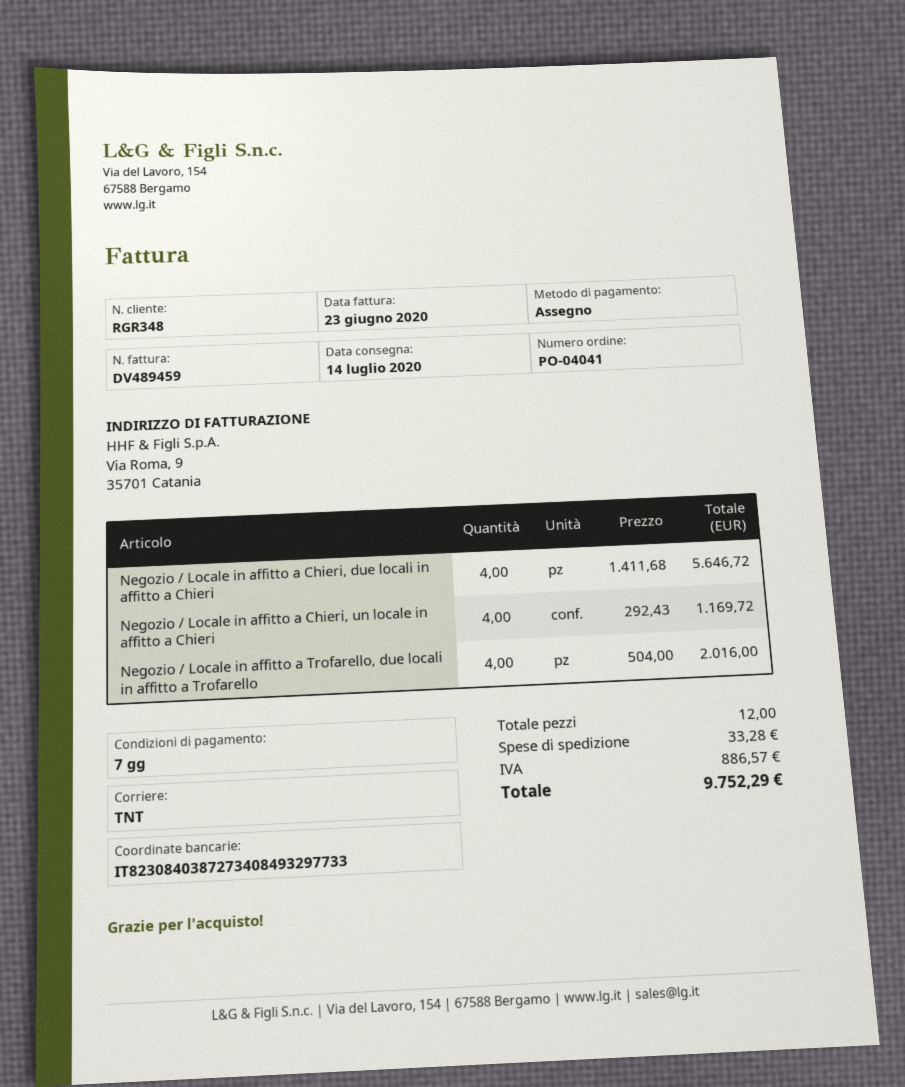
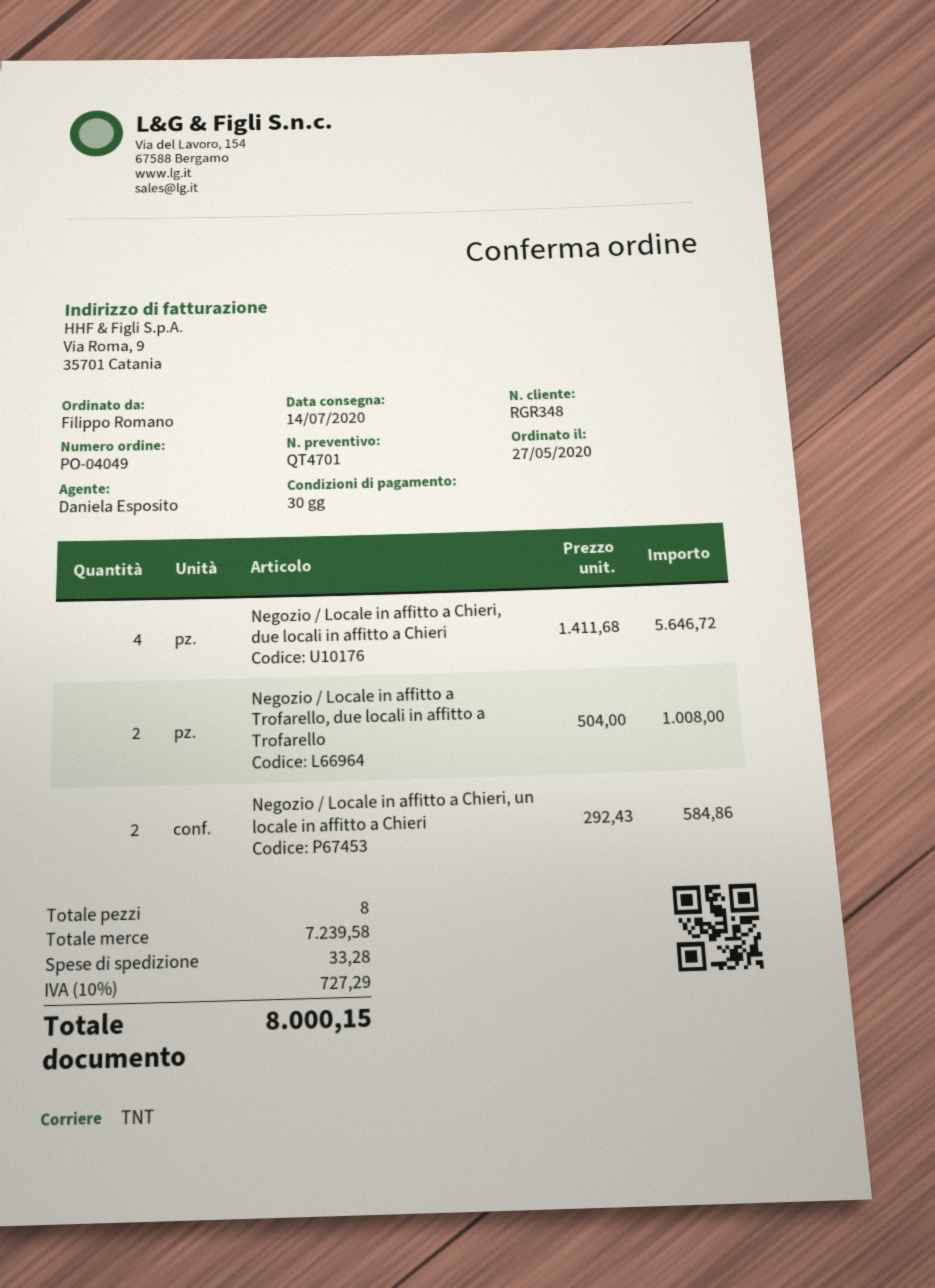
order number: PO-04041 -> PO-04049
payment terms: 7 days -> 30 days
Negozio / Locale in affitto a Chieri, un locale in affitto a Chieri: 4 x 292.43 = 1169.72 -> 2 x 292.43 = 584.86
Negozio / Locale in affitto a Trofarello, due locali in affitto a Trofarello: 4 x 504.00 = 2016.00 -> 2 x 504.00 = 1008.00
total quantity: 12 -> 8
tax: 886.57 -> 727.29
total: 9752.29 -> 8000.15

